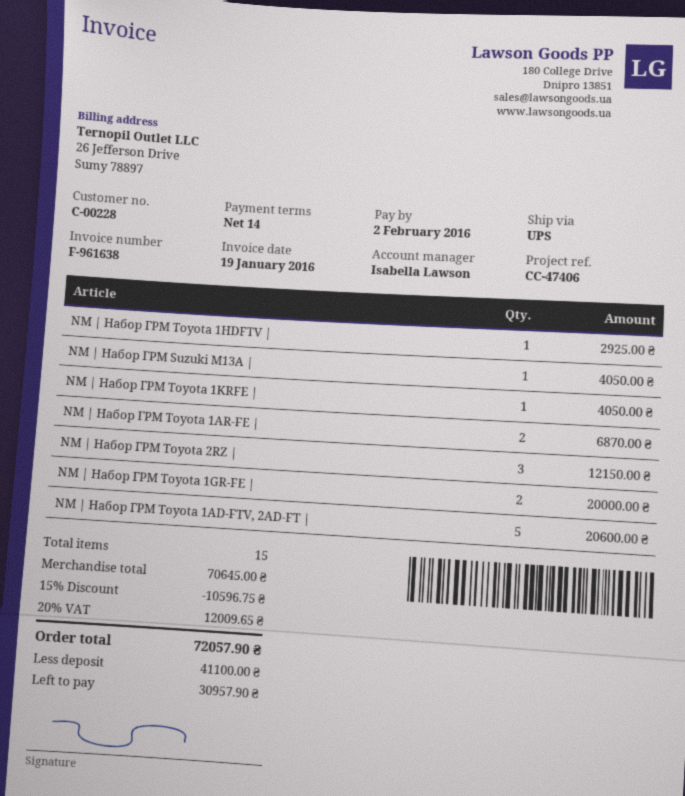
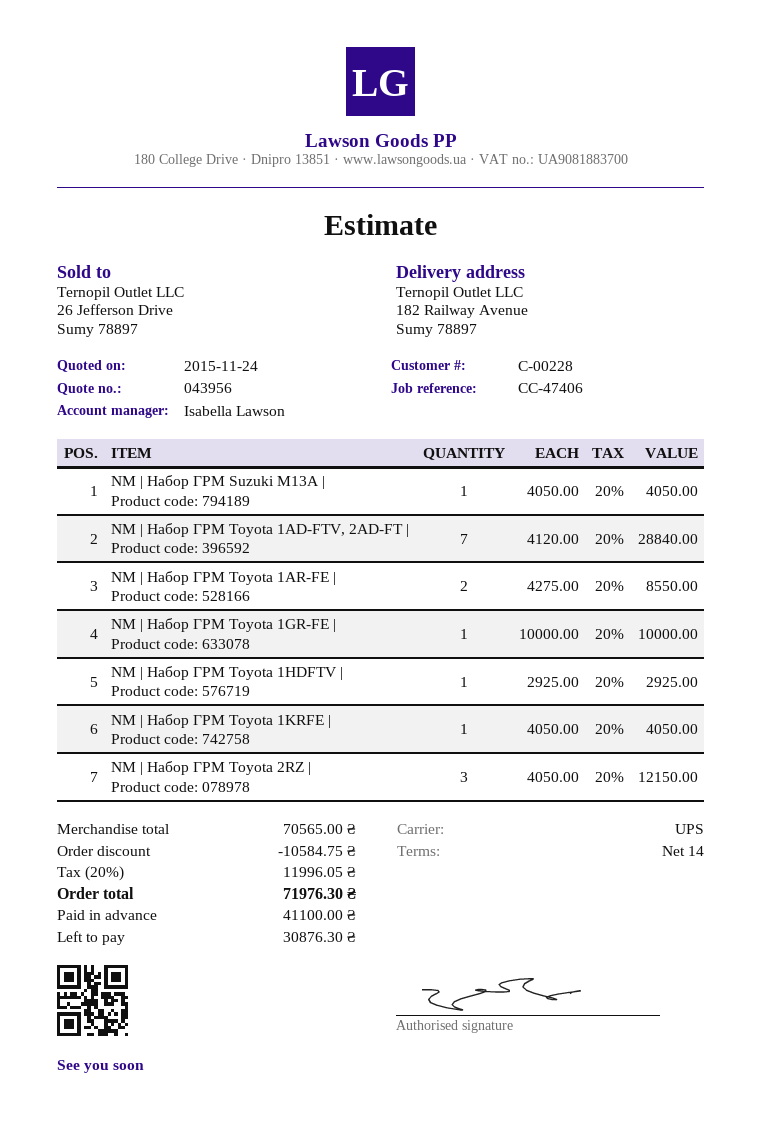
NM | Набор ГРМ Toyota 1AR-FE |: 2 for 6870.00 -> 2 for 8550.00
NM | Набор ГРМ Toyota 1GR-FE |: 2 for 20000.00 -> 1 for 10000.00
NM | Набор ГРМ Toyota 1AD-FTV, 2AD-FT |: 5 for 20600.00 -> 7 for 28840.00
subtotal: 70645.00 -> 70565.00
discount: 10596.75 -> 10584.75
tax: 20% = 12009.65 -> 20% = 11996.05
total: 72057.90 -> 71976.30
balance: 30957.90 -> 30876.30

